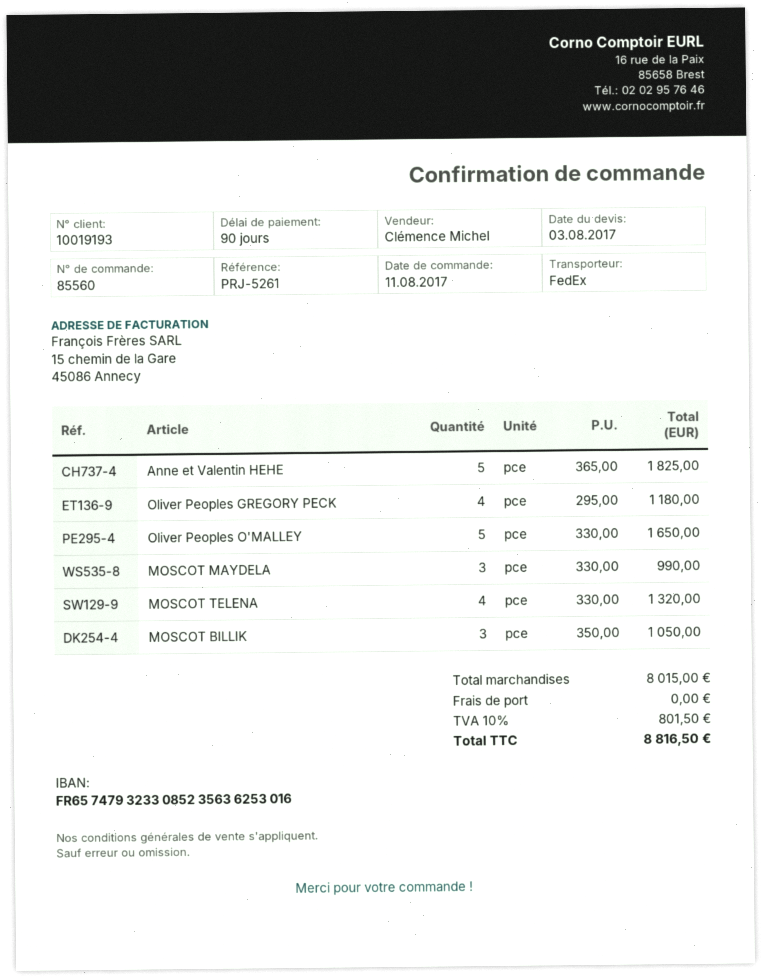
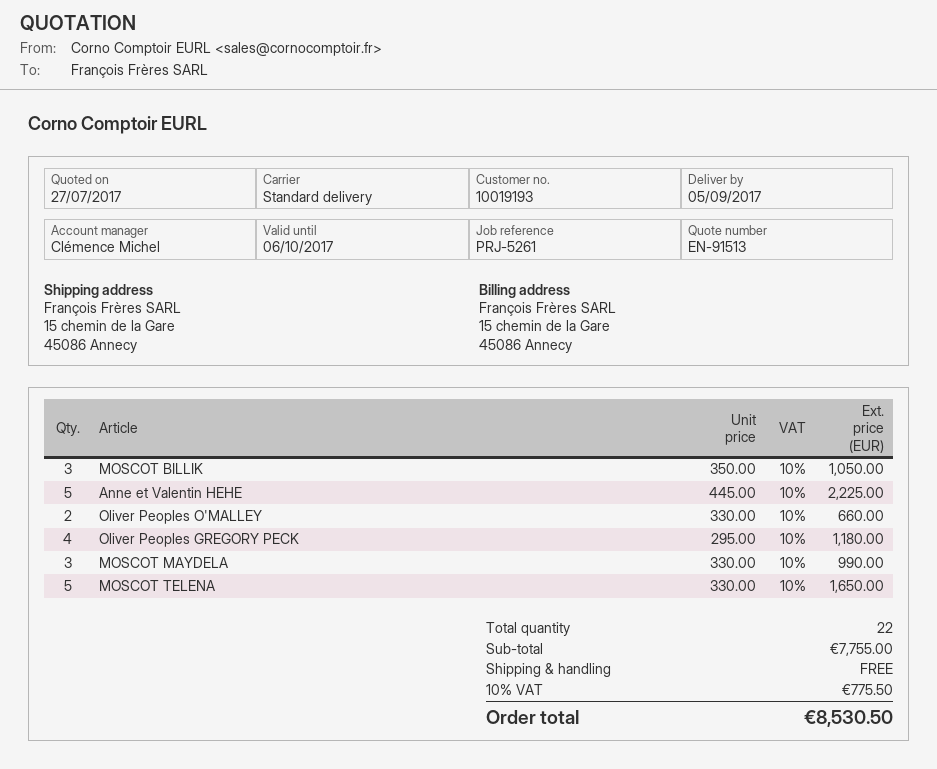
quote date: 2017-08-03 -> 2017-07-27
shipping method: FedEx -> standard
Anne et Valentin HEHE: 5 x 365.00 = 1825.00 -> 5 x 445.00 = 2225.00
Oliver Peoples O'MALLEY: 5 x 330.00 = 1650.00 -> 2 x 330.00 = 660.00
MOSCOT TELENA: 4 x 330.00 = 1320.00 -> 5 x 330.00 = 1650.00
subtotal: 8015.00 -> 7755.00
tax: 10% = 801.50 -> 10% = 775.50
total: 8816.50 -> 8530.50

